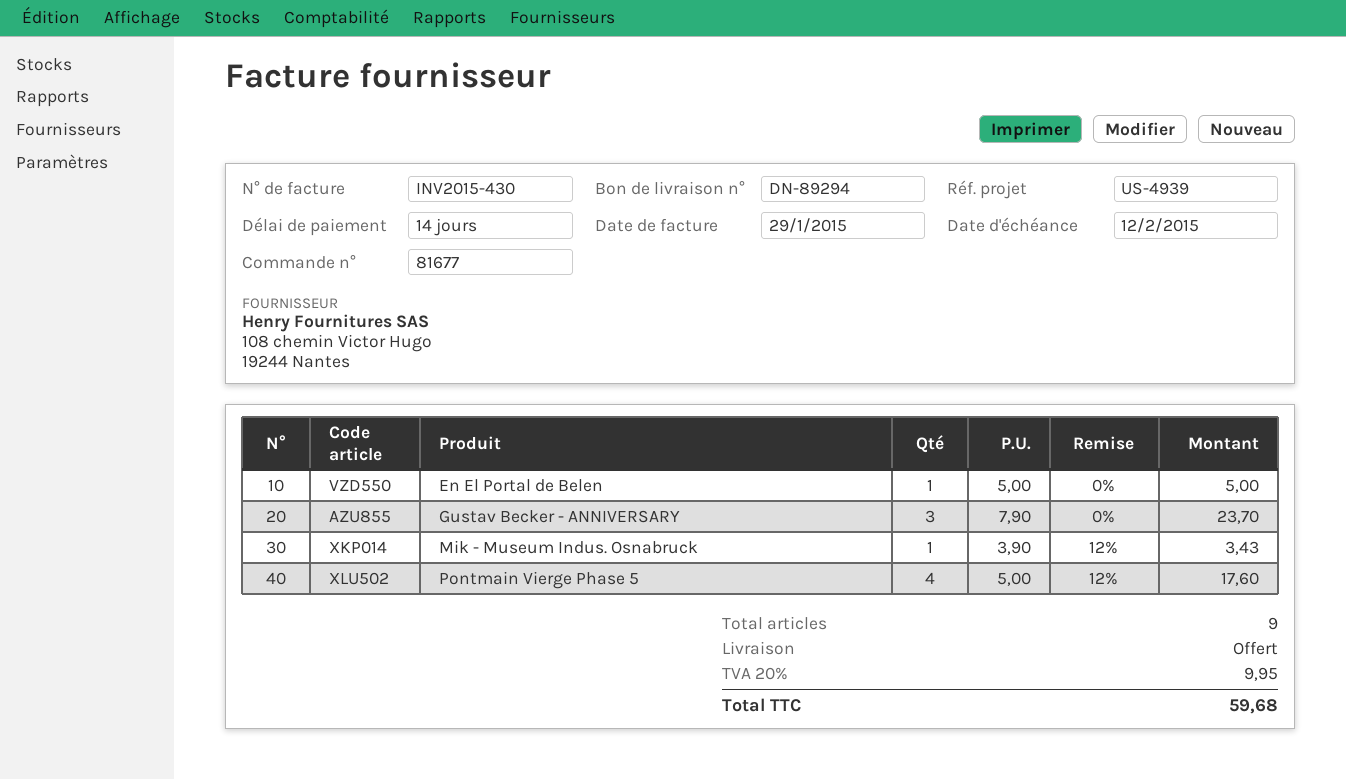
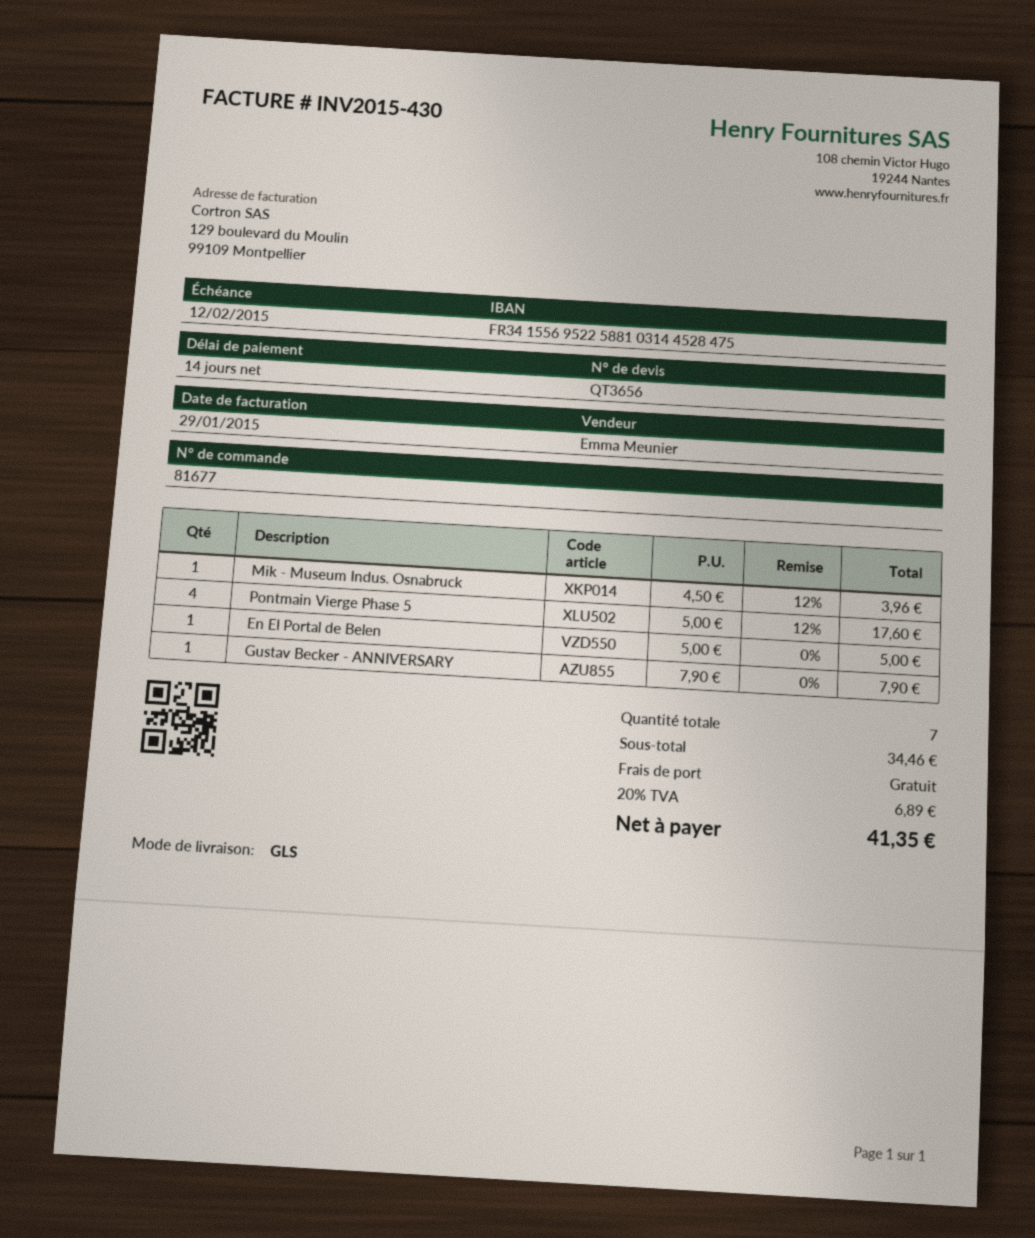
Gustav Becker - ANNIVERSARY: 3 x 7.90 = 23.70 -> 1 x 7.90 = 7.90
Mik - Museum Indus. Osnabruck: 1 x 3.90 - 12% = 3.43 -> 1 x 4.50 - 12% = 3.96
total quantity: 9 -> 7
tax: 20% = 9.95 -> 20% = 6.89
total: 59.68 -> 41.35

